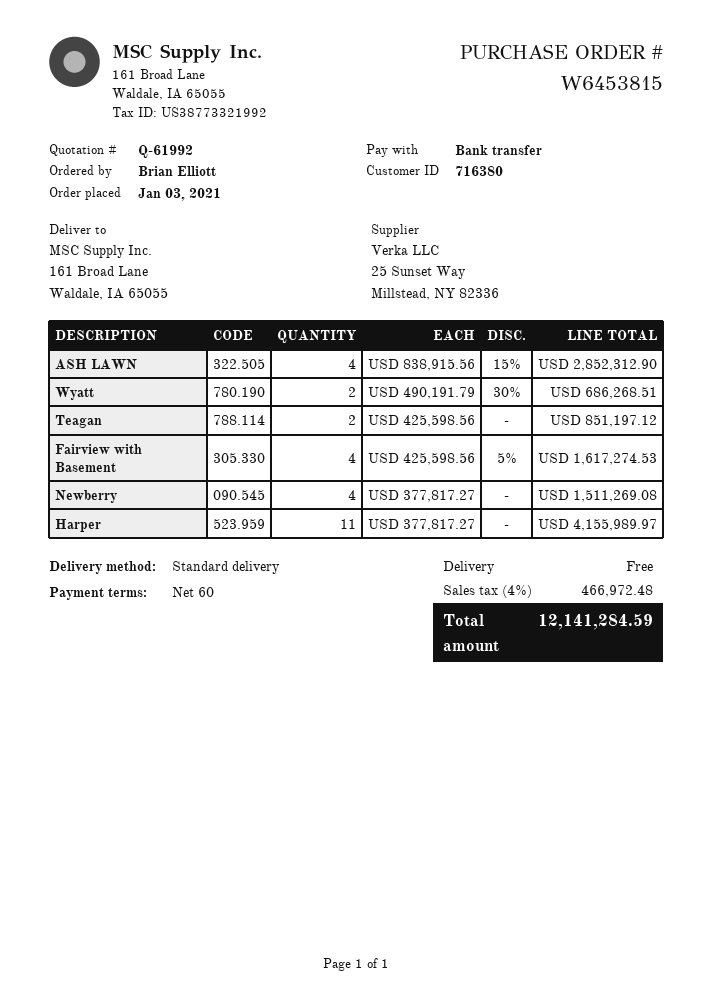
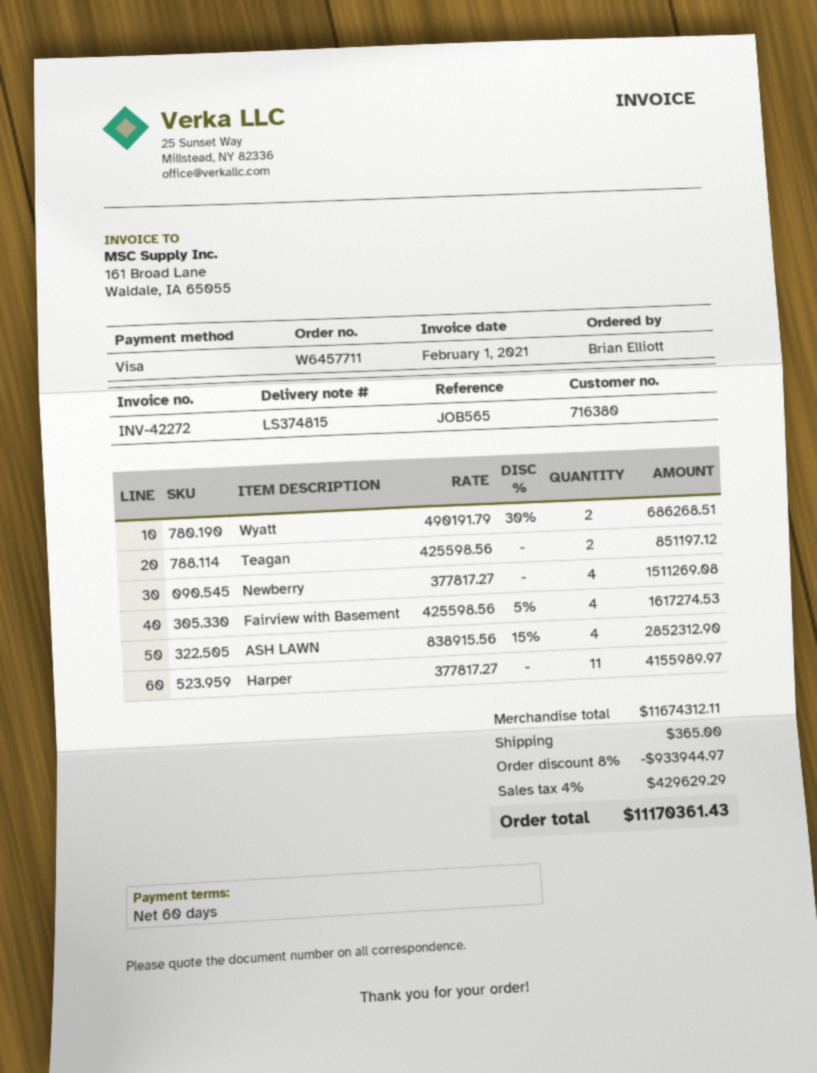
order number: W6453815 -> W6457711
payment method: bank transfer -> Visa
discount: none -> 8% = 933944.97
shipping: 0.00 -> 365.00
tax: 4% = 466972.48 -> 4% = 429629.29
total: 12141284.59 -> 11170361.43

